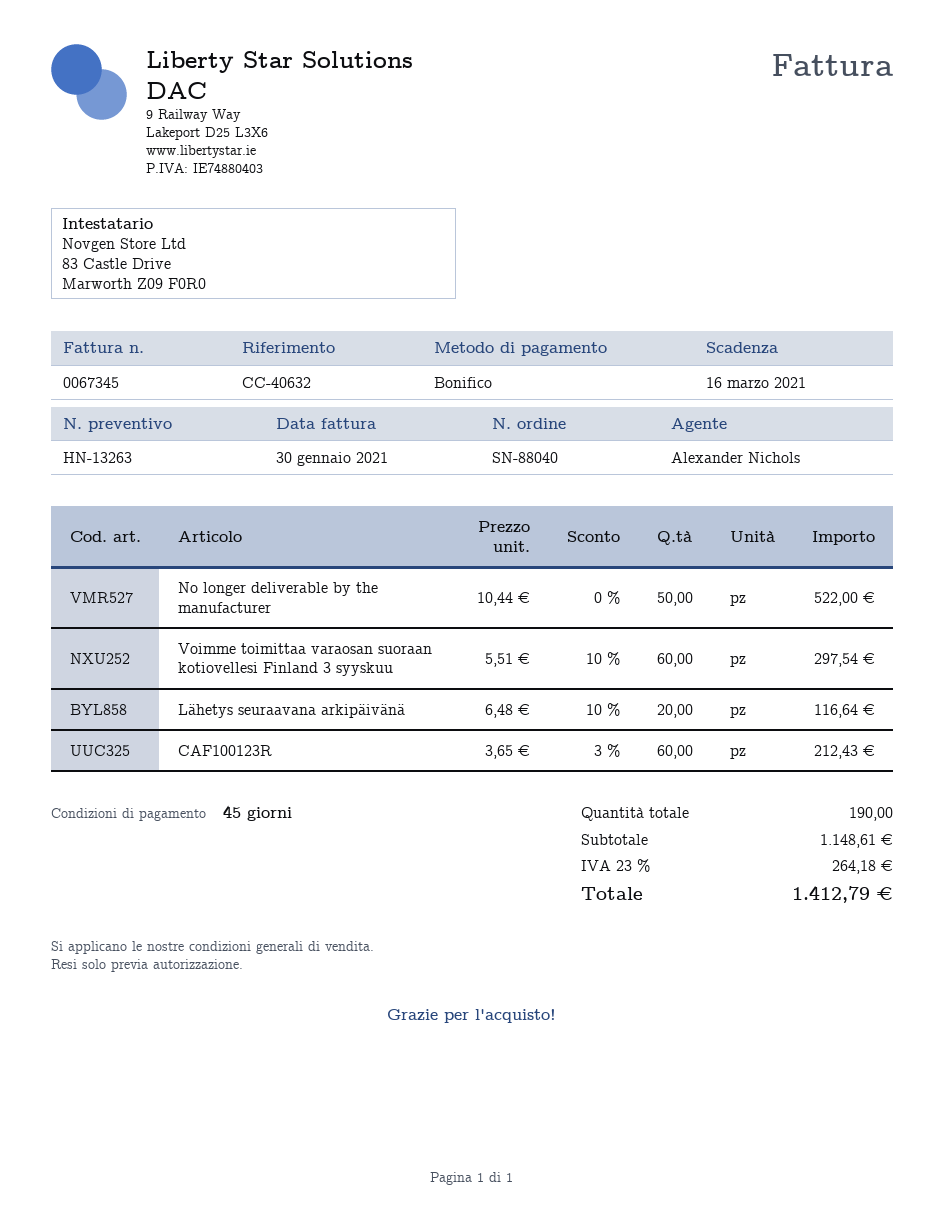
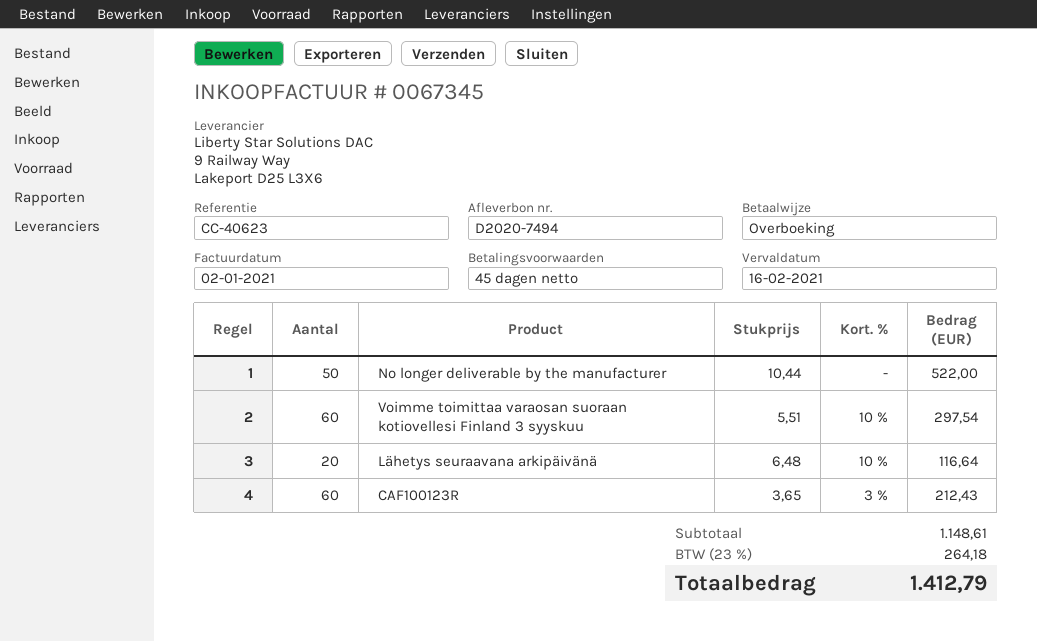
invoice date: 2021-01-30 -> 2021-01-02
due date: 2021-03-16 -> 2021-02-16
reference: CC-40632 -> CC-40623

